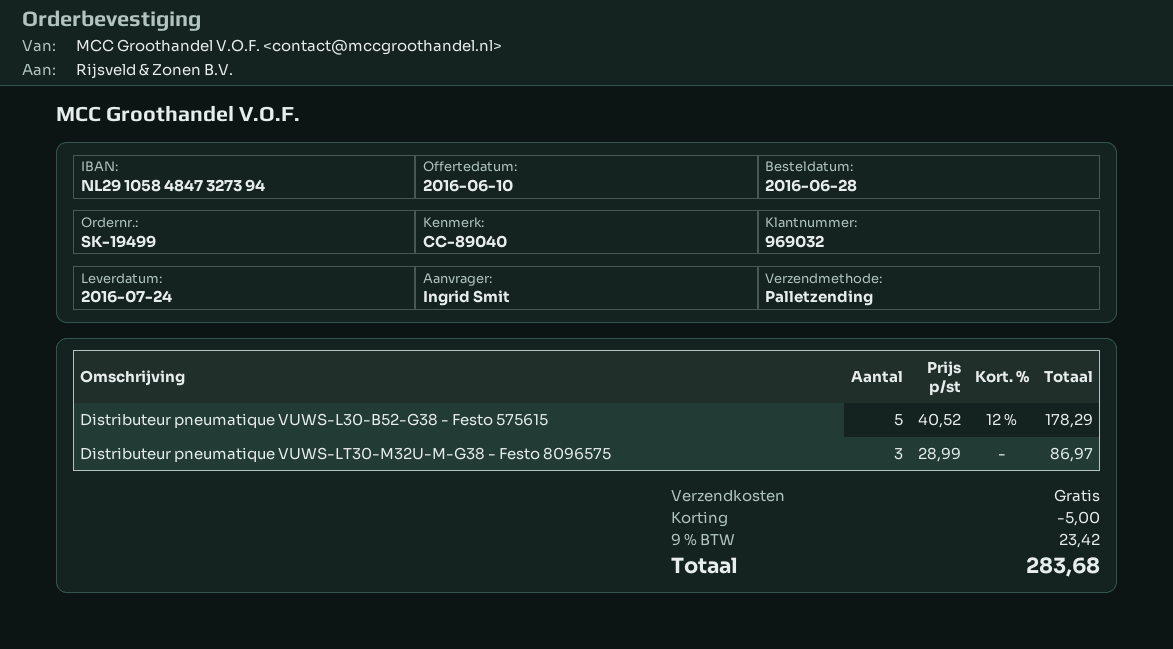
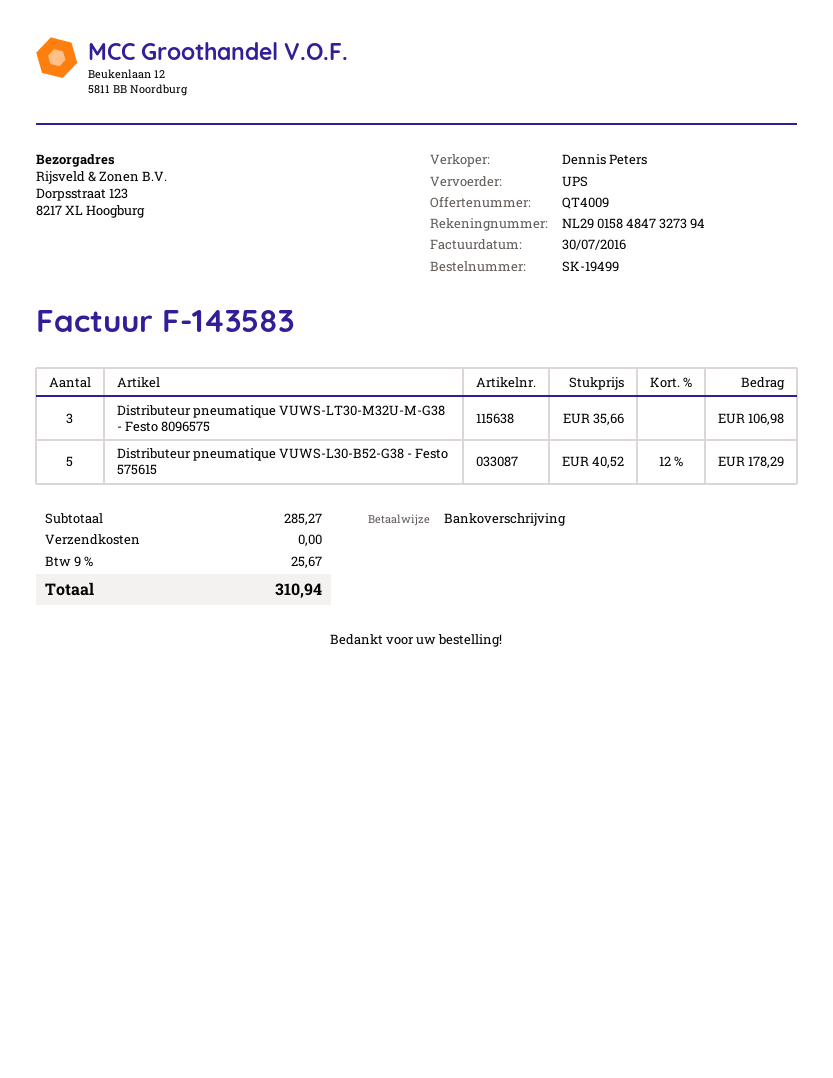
bank account: NL2910584847327394 -> NL2901584847327394
shipping method: pallet freight -> UPS
Distributeur pneumatique VUWS-LT30-M32U-M-G38 - Festo 8096575: 3 x 28.99 = 86.97 -> 3 x 35.66 = 106.98
discount: 5.00 -> none
tax: 9% = 23.42 -> 9% = 25.67
total: 283.68 -> 310.94

